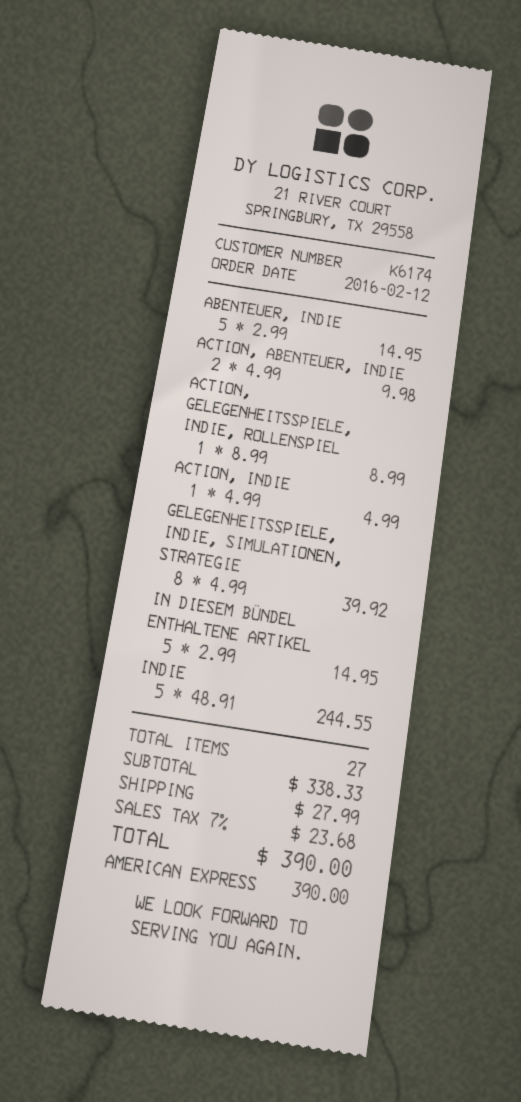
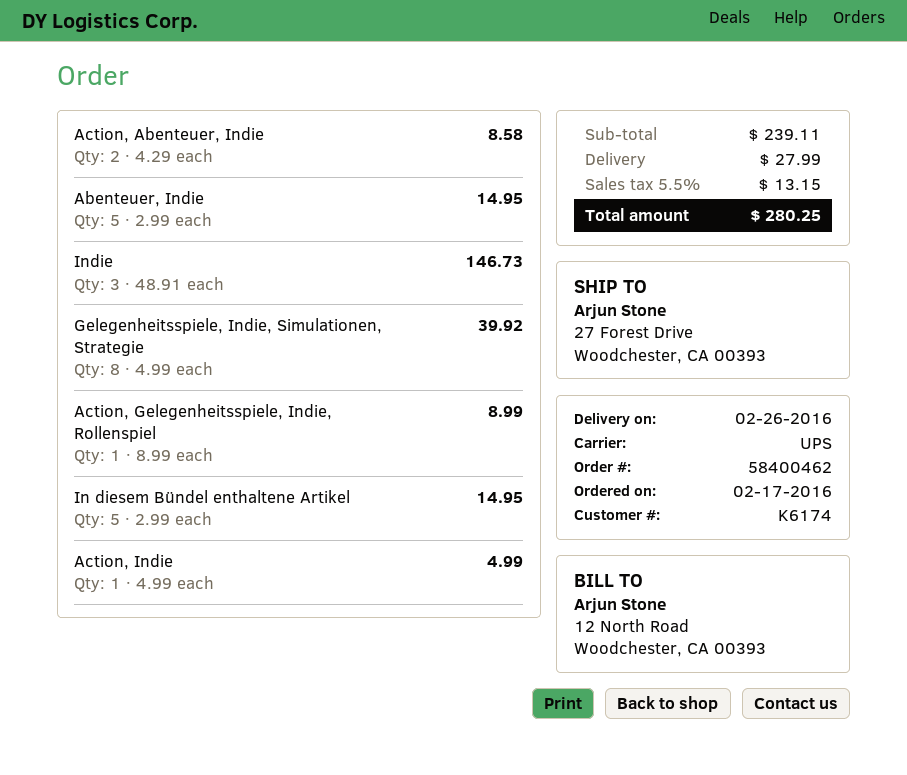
order date: 2016-02-12 -> 2016-02-17
ACTION, ABENTEUER, INDIE: 2 x 4.99 = 9.98 -> 2 x 4.29 = 8.58
INDIE: 5 x 48.91 = 244.55 -> 3 x 48.91 = 146.73
subtotal: 338.33 -> 239.11
tax: 7% = 23.68 -> 5.5% = 13.15
total: 390.00 -> 280.25

